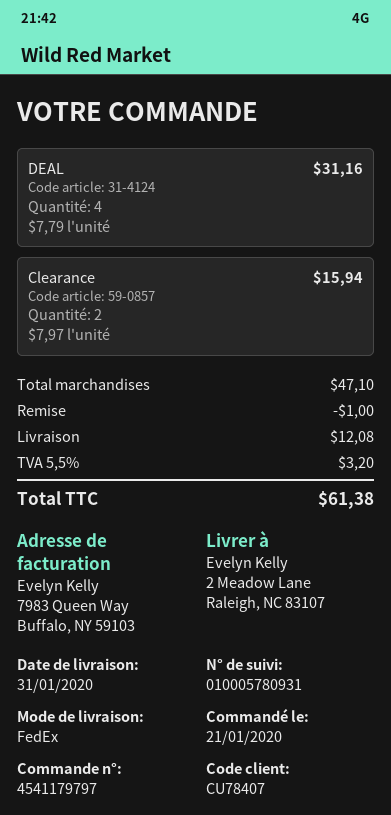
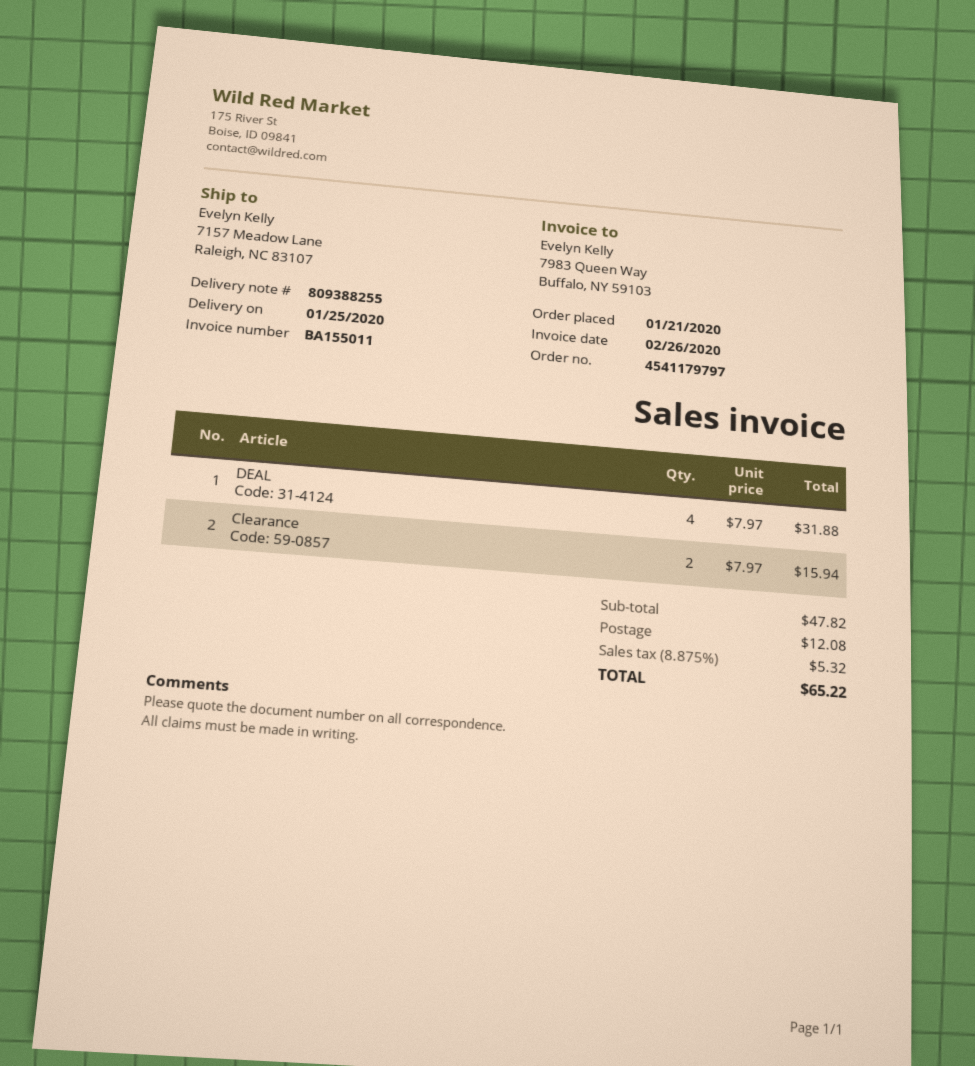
delivery date: 2020-01-31 -> 2020-01-25
ship to: 2 Meadow Lane, Raleigh, NC 83107 -> 7157 Meadow Lane, Raleigh, NC 83107
DEAL: 4 x 7.79 = 31.16 -> 4 x 7.97 = 31.88
subtotal: 47.10 -> 47.82
discount: 1.00 -> none
tax: 5.5% = 3.20 -> 8.875% = 5.32
total: 61.38 -> 65.22

